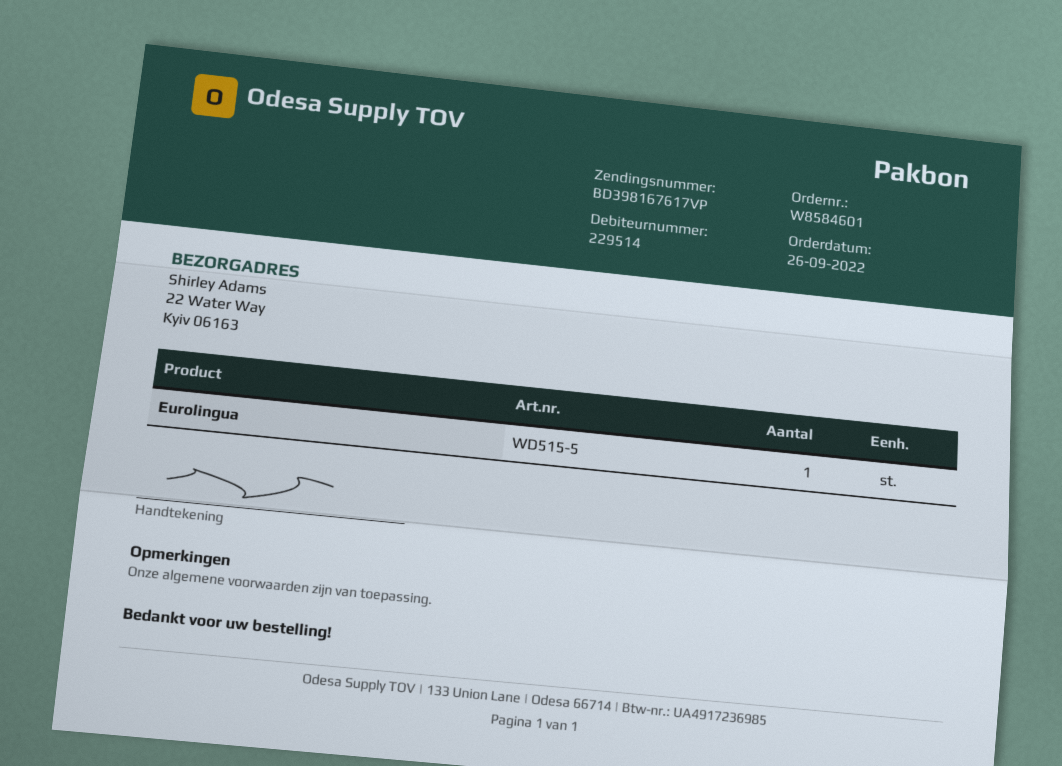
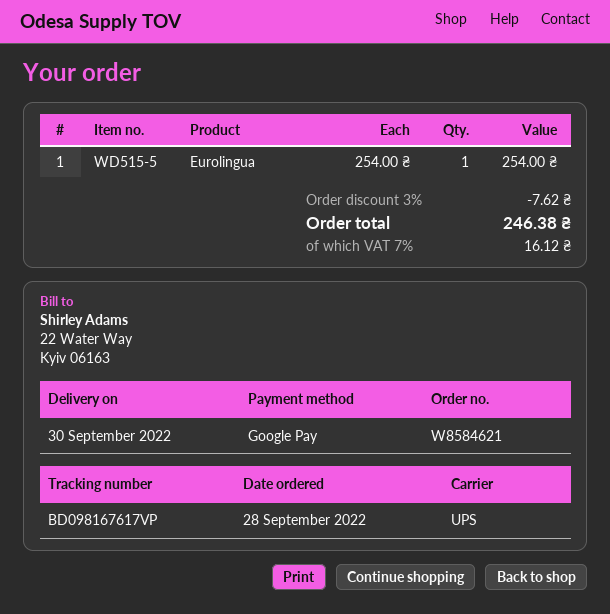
order number: W8584601 -> W8584621
order date: 2022-09-26 -> 2022-09-28
tracking number: BD398167617VP -> BD098167617VP

